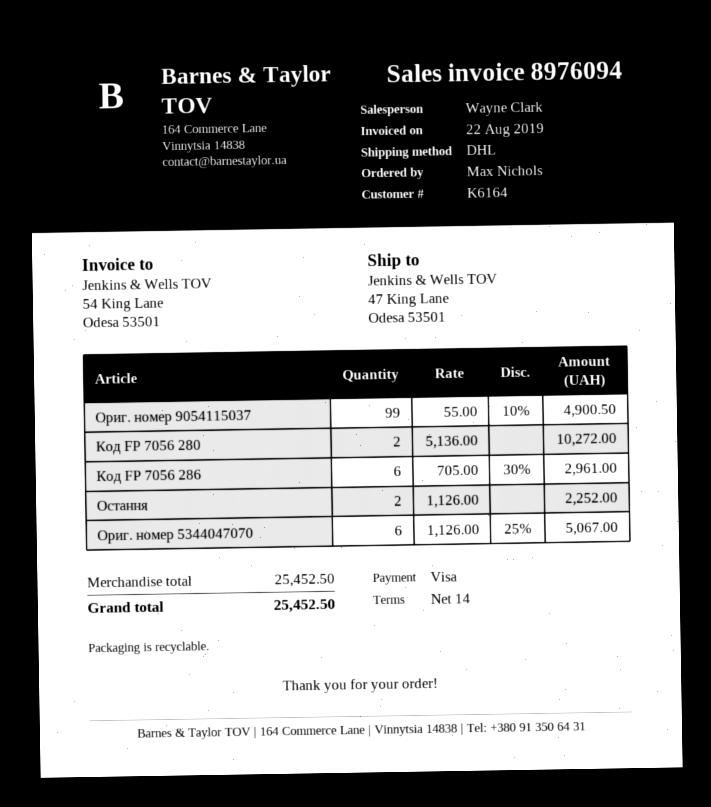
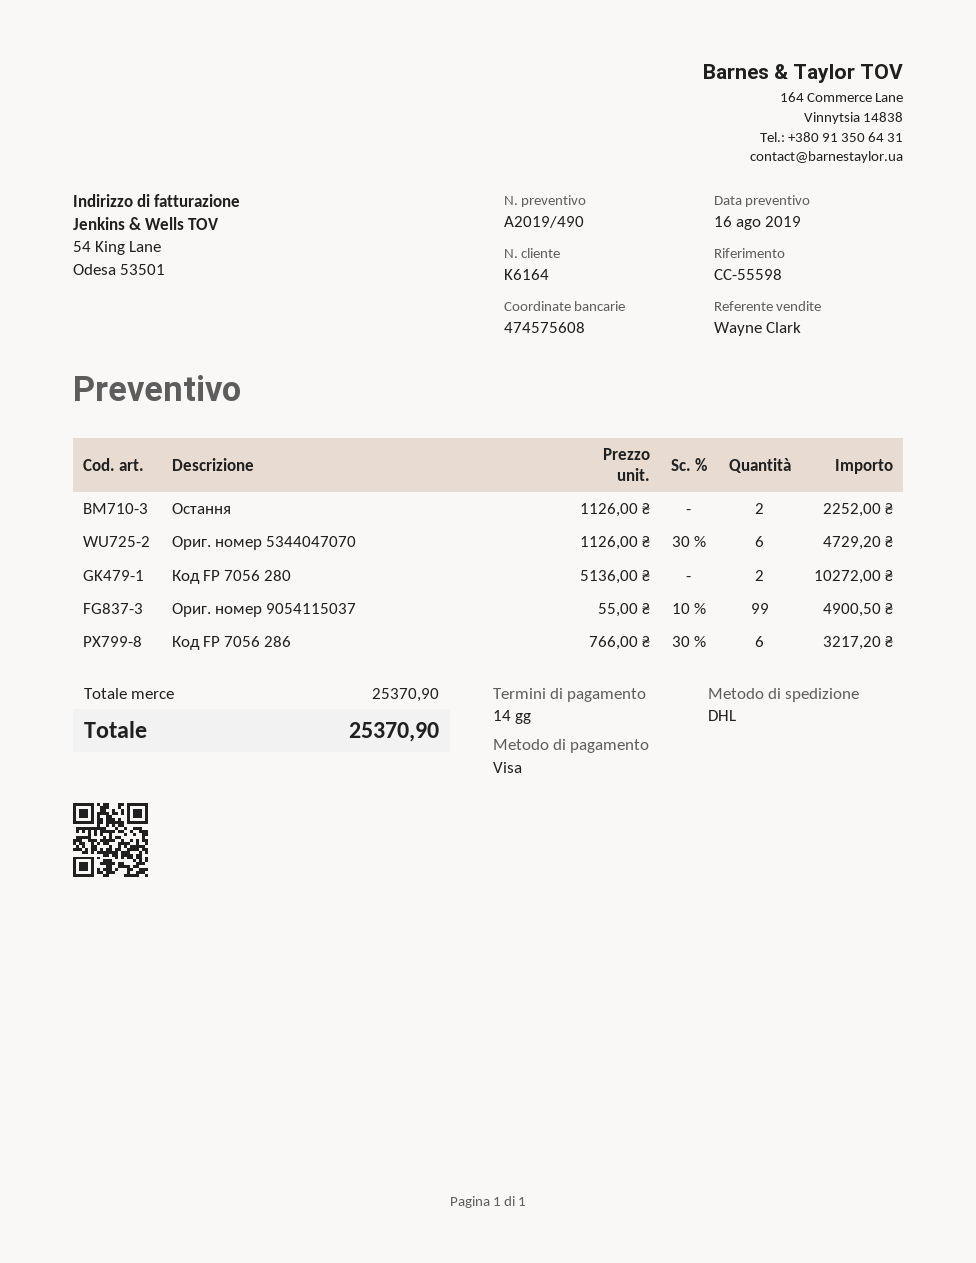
Код FP 7056 286: 6 x 705.00 - 30% = 2961.00 -> 6 x 766.00 - 30% = 3217.20
Ориг. номер 5344047070: 6 x 1126.00 - 25% = 5067.00 -> 6 x 1126.00 - 30% = 4729.20
subtotal: 25452.50 -> 25370.90
total: 25452.50 -> 25370.90

